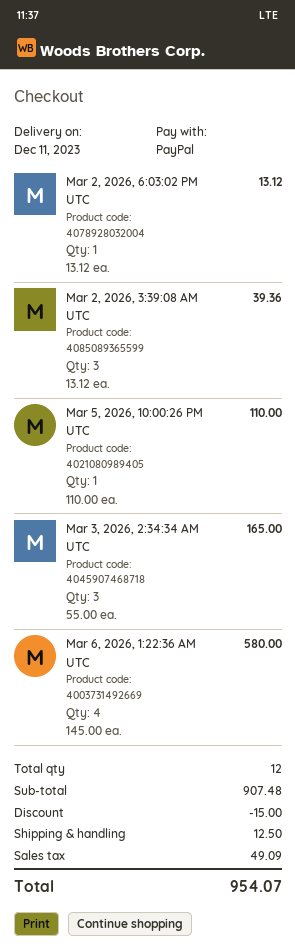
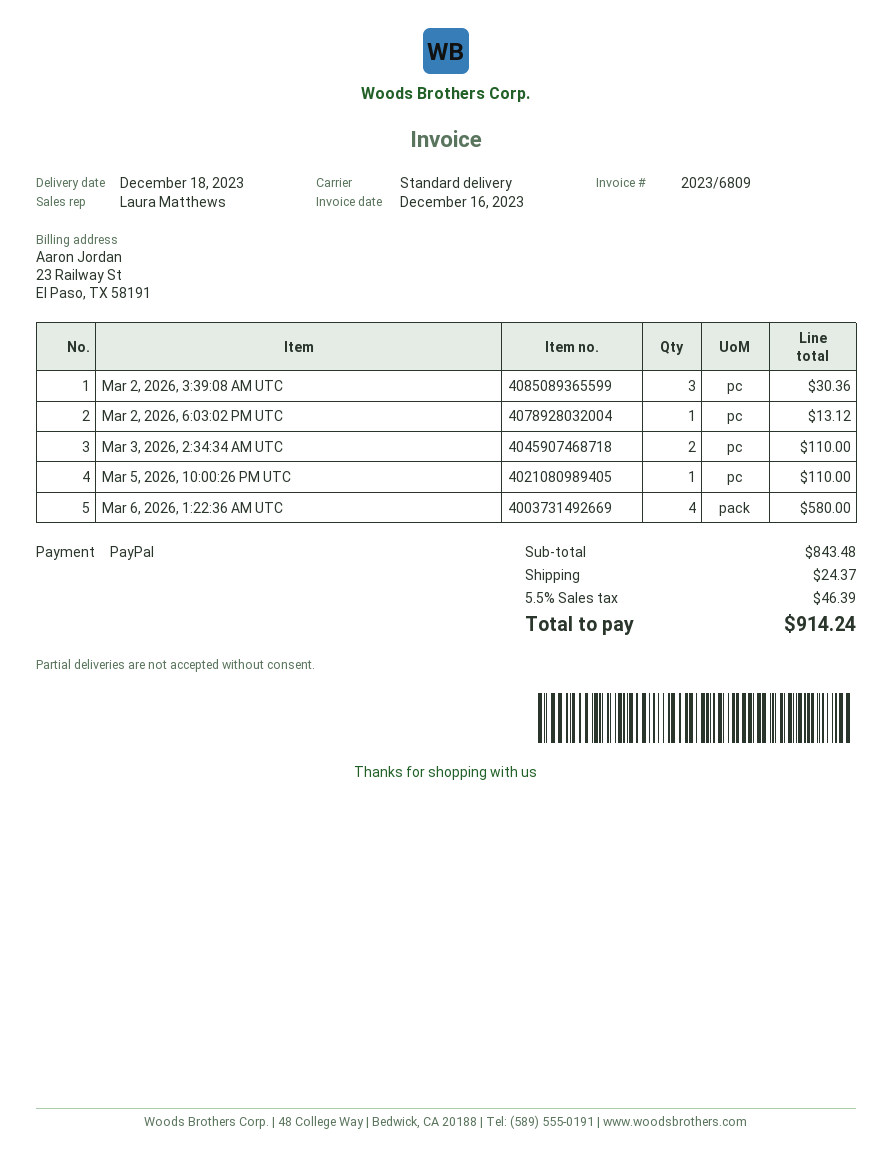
delivery date: 2023-12-11 -> 2023-12-18
Mar 2, 2026, 3:39:08 AM UTC: 3 for 39.36 -> 3 for 30.36
Mar 3, 2026, 2:34:34 AM UTC: 3 for 165.00 -> 2 for 110.00
subtotal: 907.48 -> 843.48
discount: 15.00 -> none
shipping: 12.50 -> 24.37
tax: 49.09 -> 46.39
total: 954.07 -> 914.24

